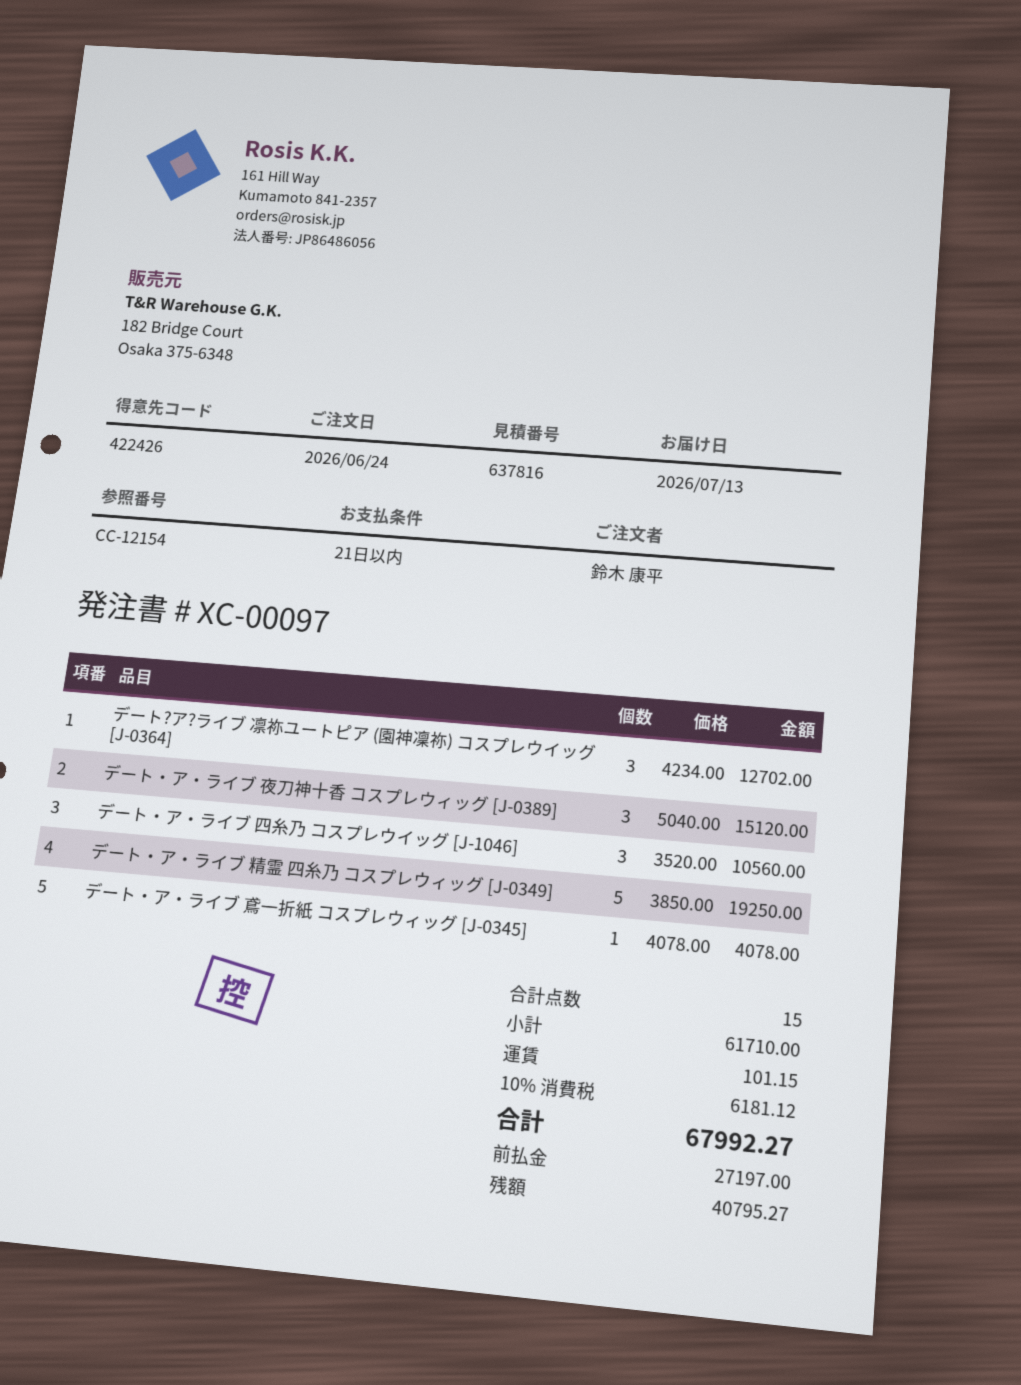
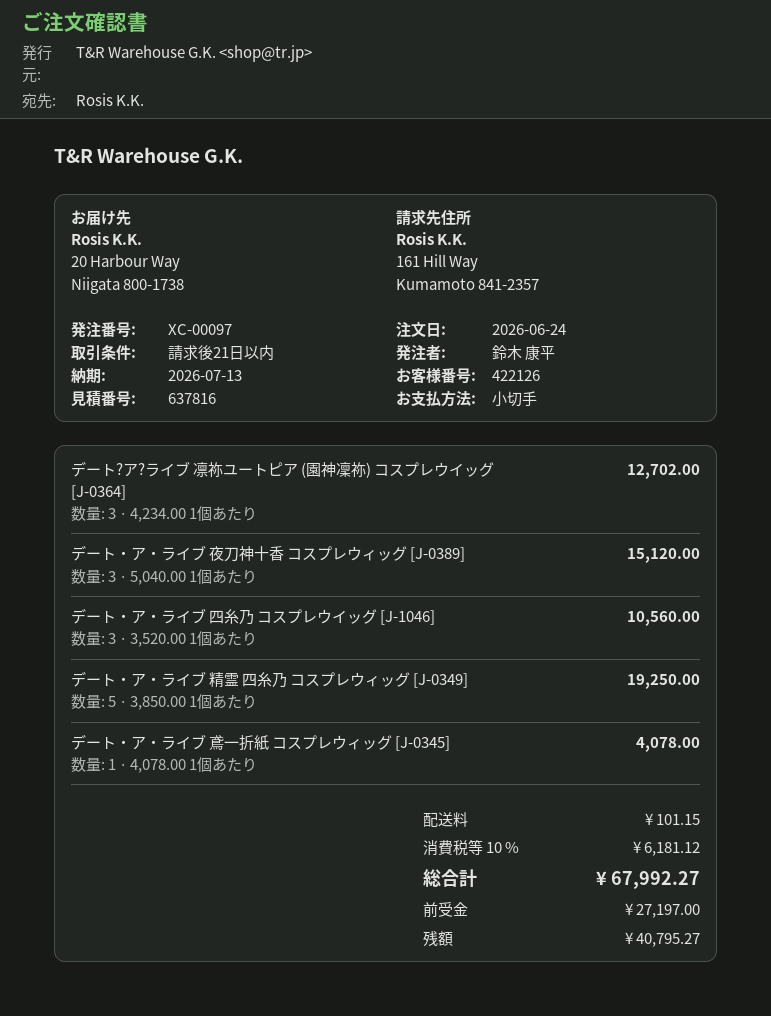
customer number: 422426 -> 422126

